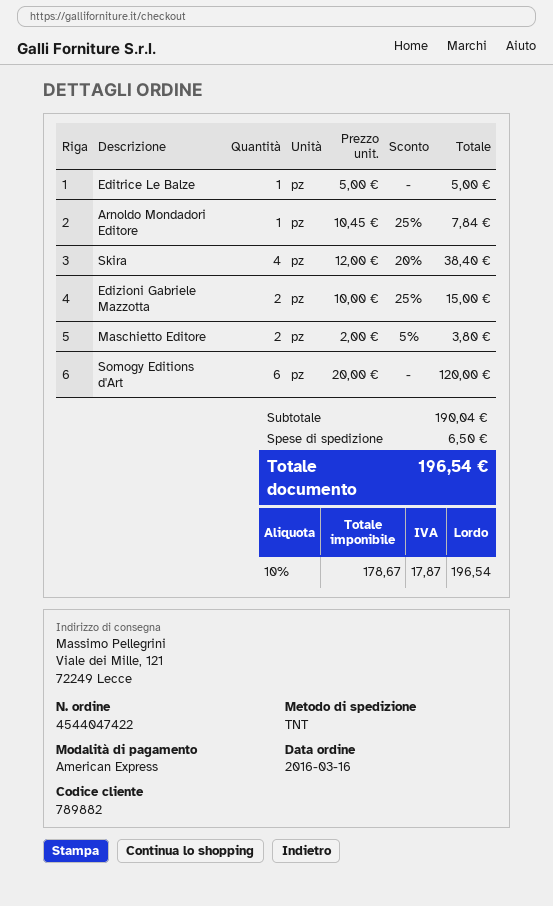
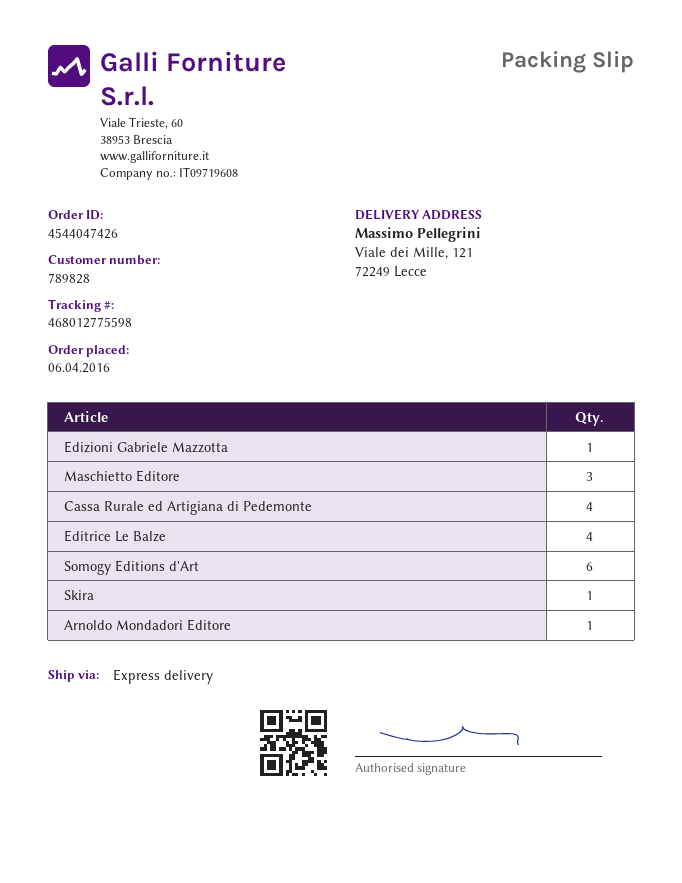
order number: 4544047422 -> 4544047426
order date: 2016-03-16 -> 2016-04-06
customer number: 789882 -> 789828
shipping method: TNT -> express
Editrice Le Balze: 1 -> 4
Skira: 4 -> 1
Edizioni Gabriele Mazzotta: 2 -> 1
Maschietto Editore: 2 -> 3
Cassa Rurale ed Artigiana di Pedemonte: none -> 4

